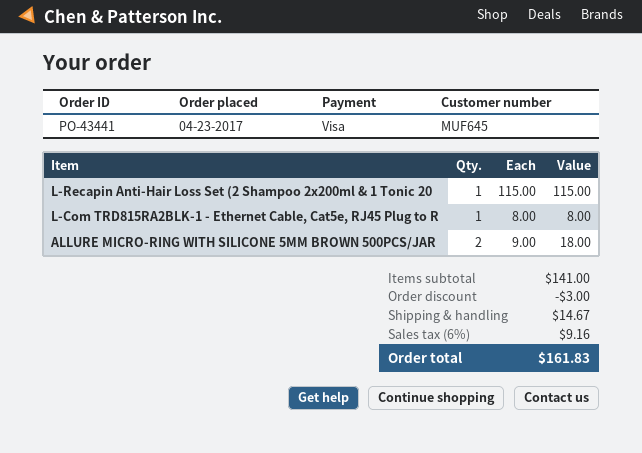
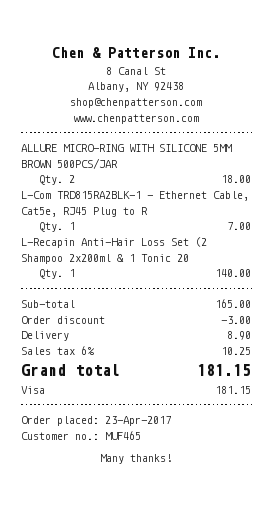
customer number: MUF645 -> MUF465
L-Recapin Anti-Hair Loss Set (2 Shampoo 2x200ml & 1 Tonic 20: 1 for 115.00 -> 1 for 140.00
L-Com TRD815RA2BLK-1 - Ethernet Cable, Cat5e, RJ45 Plug to R: 1 for 8.00 -> 1 for 7.00
subtotal: 141.00 -> 165.00
shipping: 14.67 -> 8.90
tax: 6% = 9.16 -> 6% = 10.25
total: 161.83 -> 181.15

